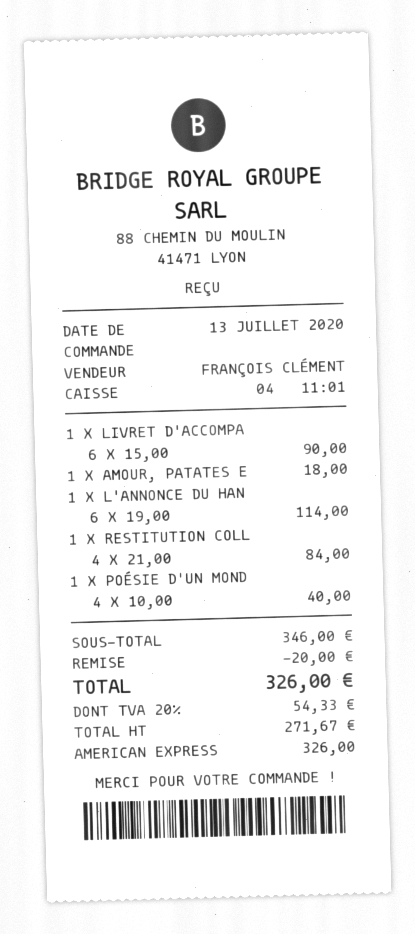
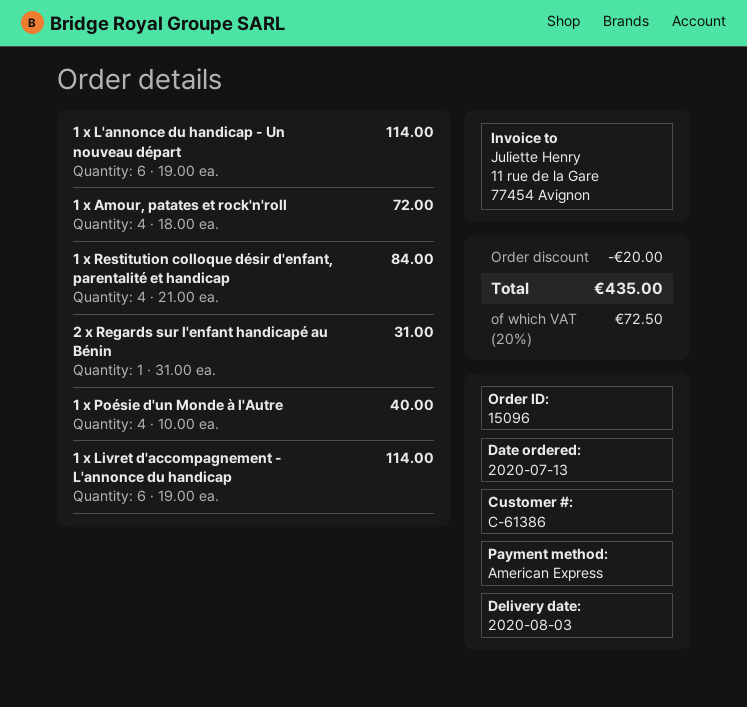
1 X LIVRET D'ACCOMPA: 6 x 15.00 = 90.00 -> 6 x 19.00 = 114.00
1 X AMOUR, PATATES E: 1 x 18.00 = 18.00 -> 4 x 18.00 = 72.00
2 x Regards sur l'enfant handicapé au Bénin: none -> 1 x 31.00 = 31.00
tax: 20% = 54.33 -> 20% = 72.50
total: 326.00 -> 435.00

